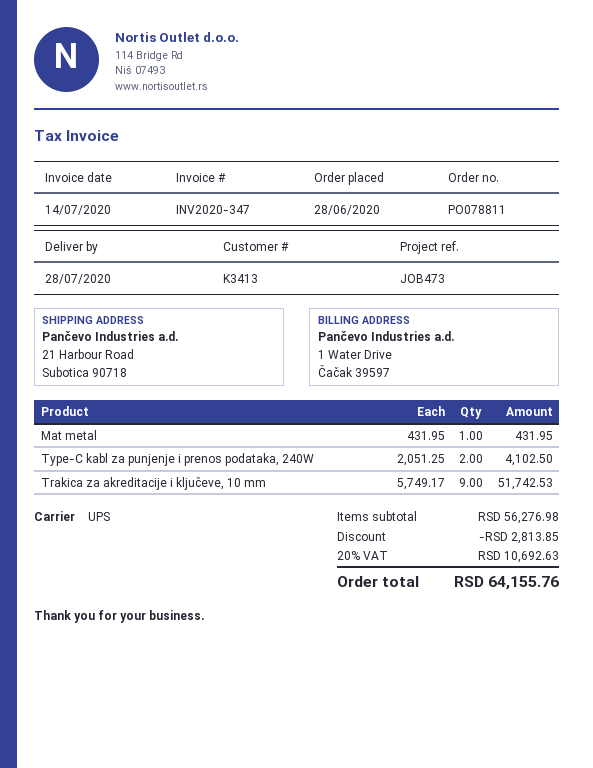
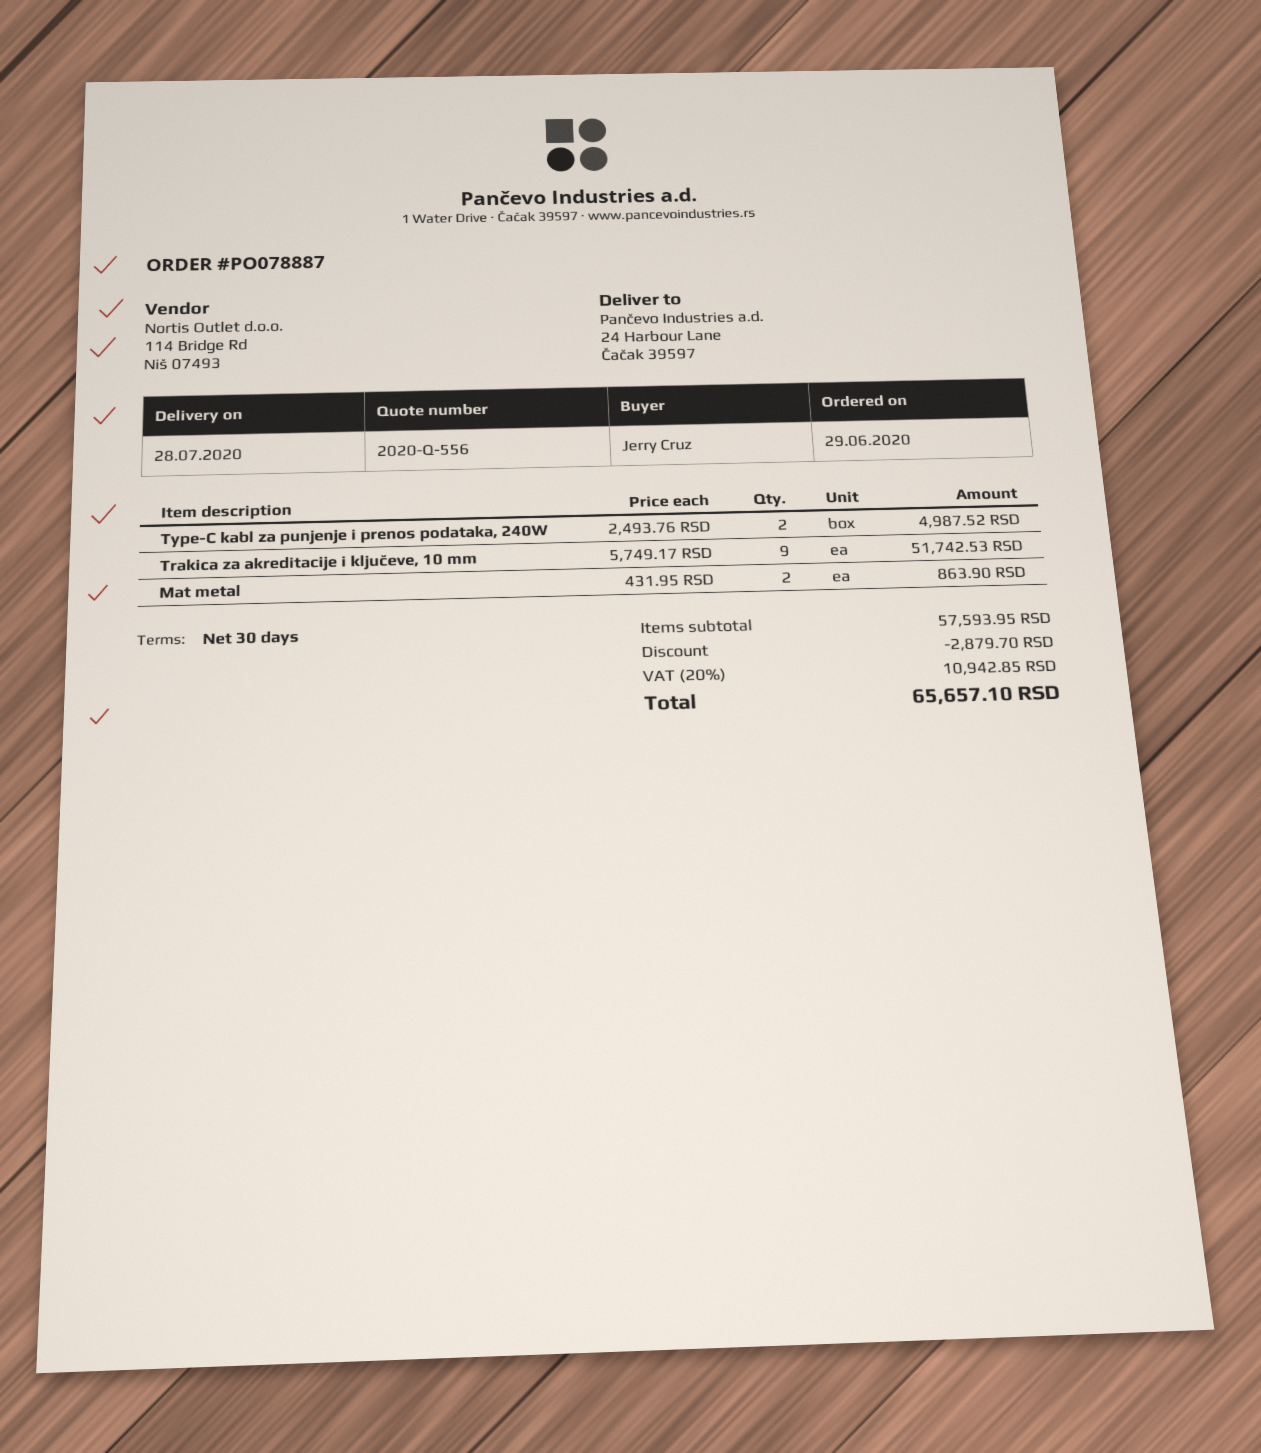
order number: PO078811 -> PO078887
order date: 2020-06-28 -> 2020-06-29
ship to: 21 Harbour Road, Subotica 90718 -> 24 Harbour Lane, Čačak 39597
Mat metal: 1 x 431.95 = 431.95 -> 2 x 431.95 = 863.90
Type-C kabl za punjenje i prenos podataka, 240W: 2 x 2051.25 = 4102.50 -> 2 x 2493.76 = 4987.52
subtotal: 56276.98 -> 57593.95
discount: 2813.85 -> 2879.70
tax: 20% = 10692.63 -> 20% = 10942.85
total: 64155.76 -> 65657.10

